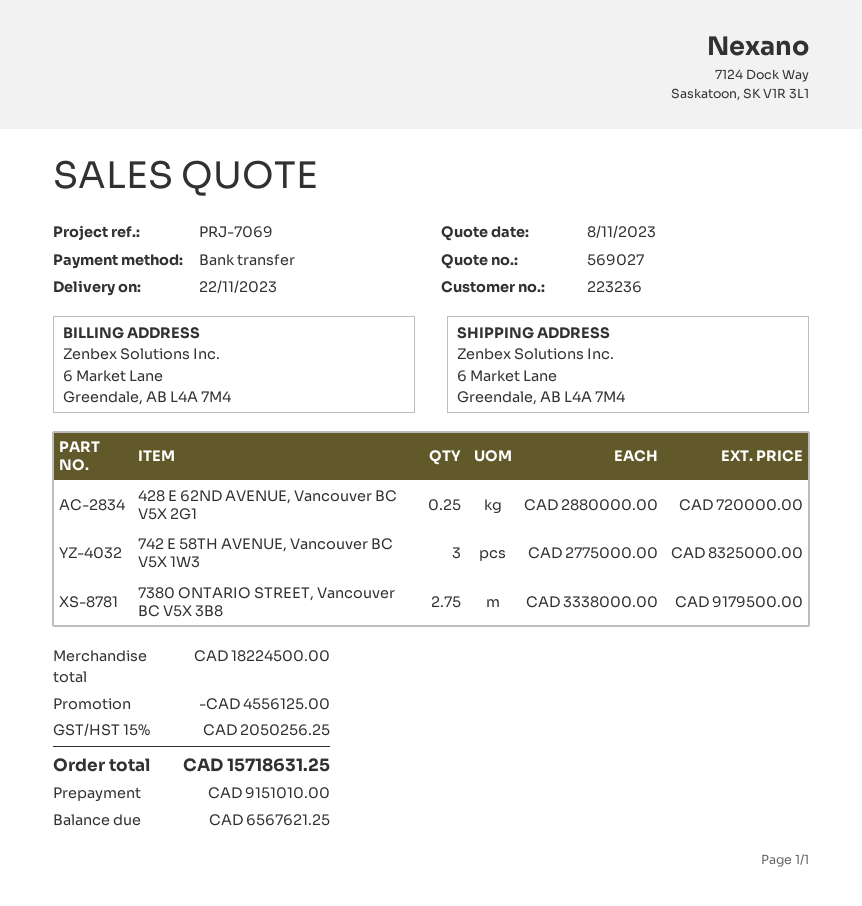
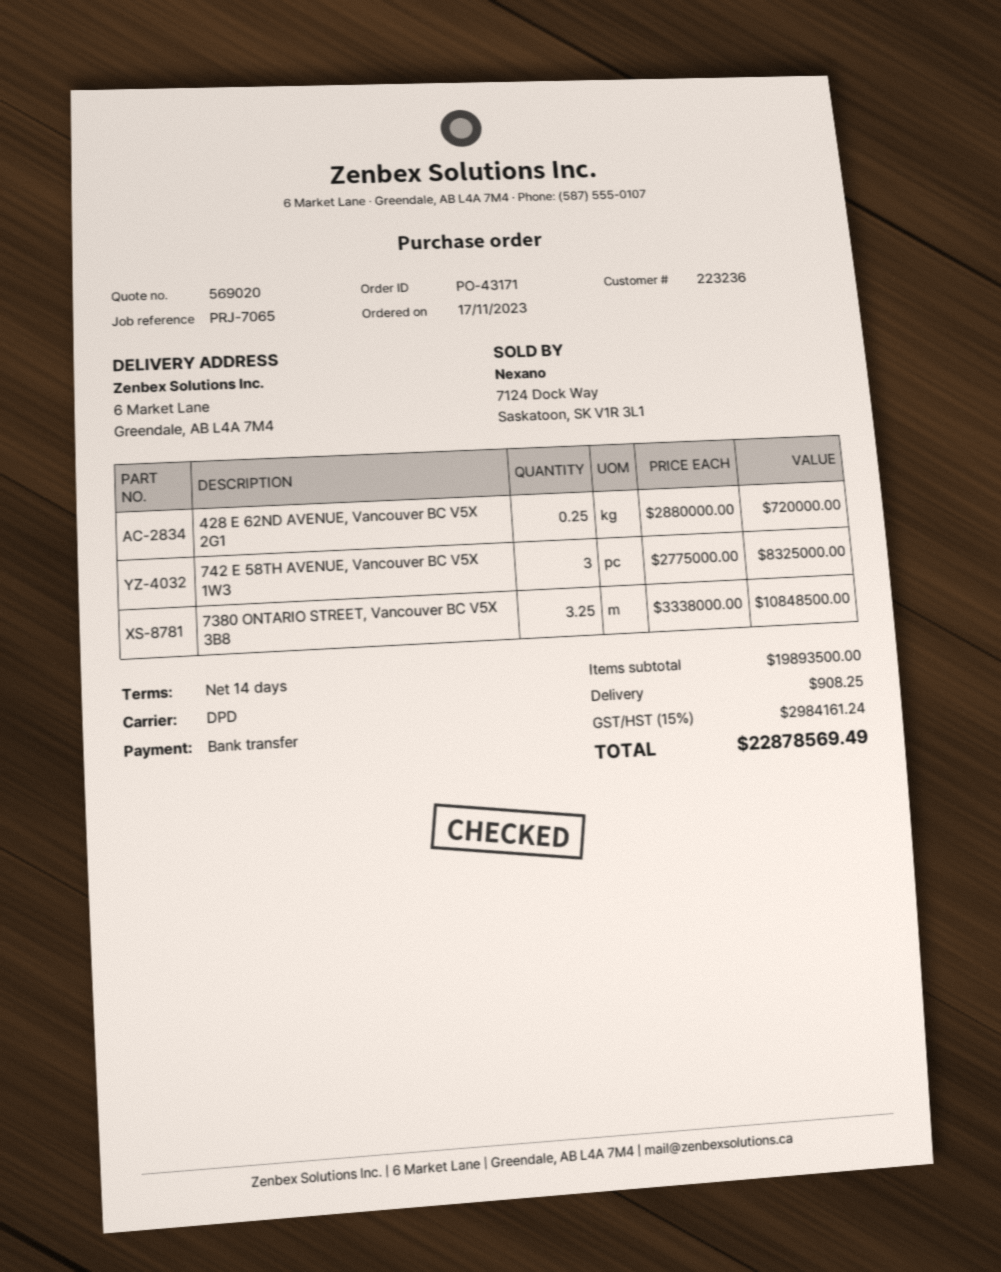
quote number: 569027 -> 569020
reference: PRJ-7069 -> PRJ-7065
7380 ONTARIO STREET, Vancouver BC V5X 3B8: 2.75 x 3338000.00 = 9179500.00 -> 3.25 x 3338000.00 = 10848500.00
subtotal: 18224500.00 -> 19893500.00
discount: 4556125.00 -> none
shipping: none -> 908.25
tax: 15% = 2050256.25 -> 15% = 2984161.24
total: 15718631.25 -> 22878569.49

